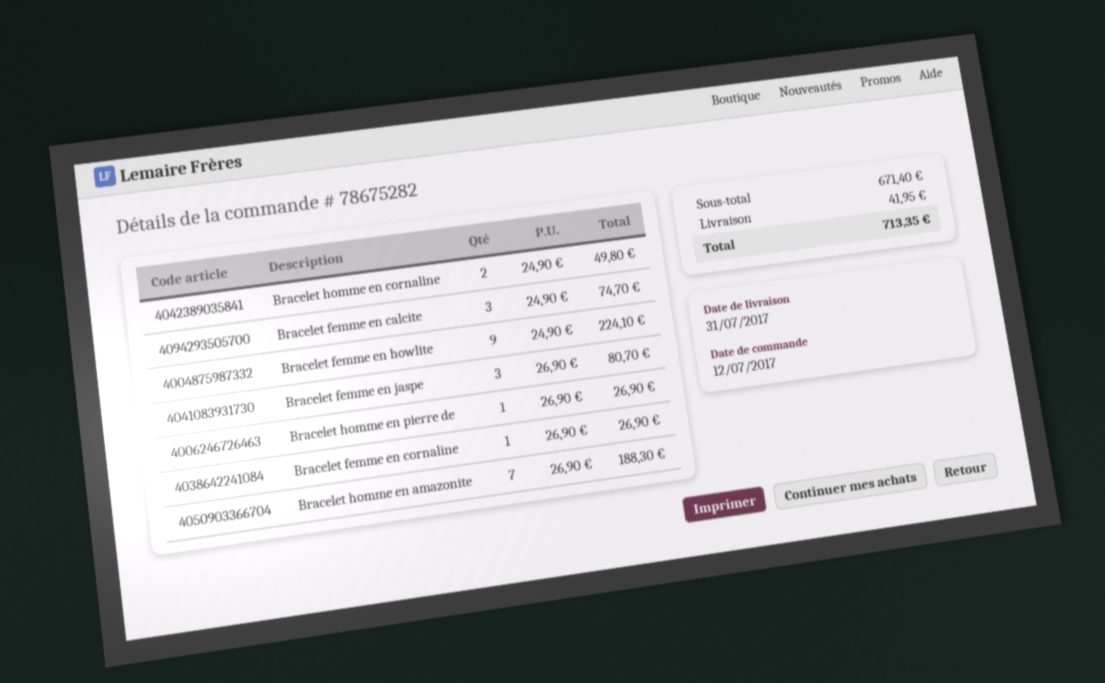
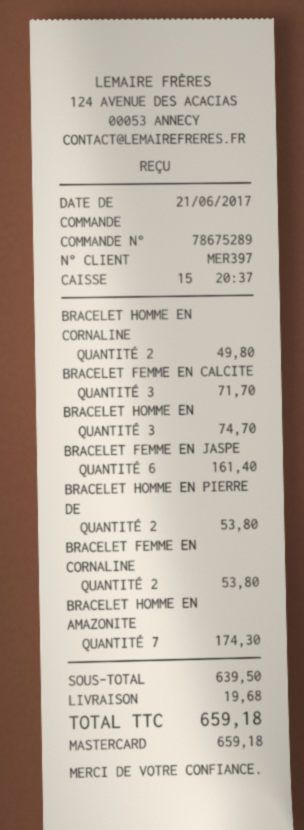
order number: 78675282 -> 78675289
order date: 2017-07-12 -> 2017-06-21
Bracelet femme en calcite: 3 for 74.70 -> 3 for 71.70
Bracelet femme en howlite: 9 for 224.10 -> none
Bracelet femme en jaspe: 3 for 80.70 -> 6 for 161.40
Bracelet homme en pierre de: 1 for 26.90 -> 2 for 53.80
Bracelet femme en cornaline: 1 for 26.90 -> 2 for 53.80
Bracelet homme en amazonite: 7 for 188.30 -> 7 for 174.30
BRACELET HOMME EN: none -> 3 for 74.70
subtotal: 671.40 -> 639.50
shipping: 41.95 -> 19.68
total: 713.35 -> 659.18

